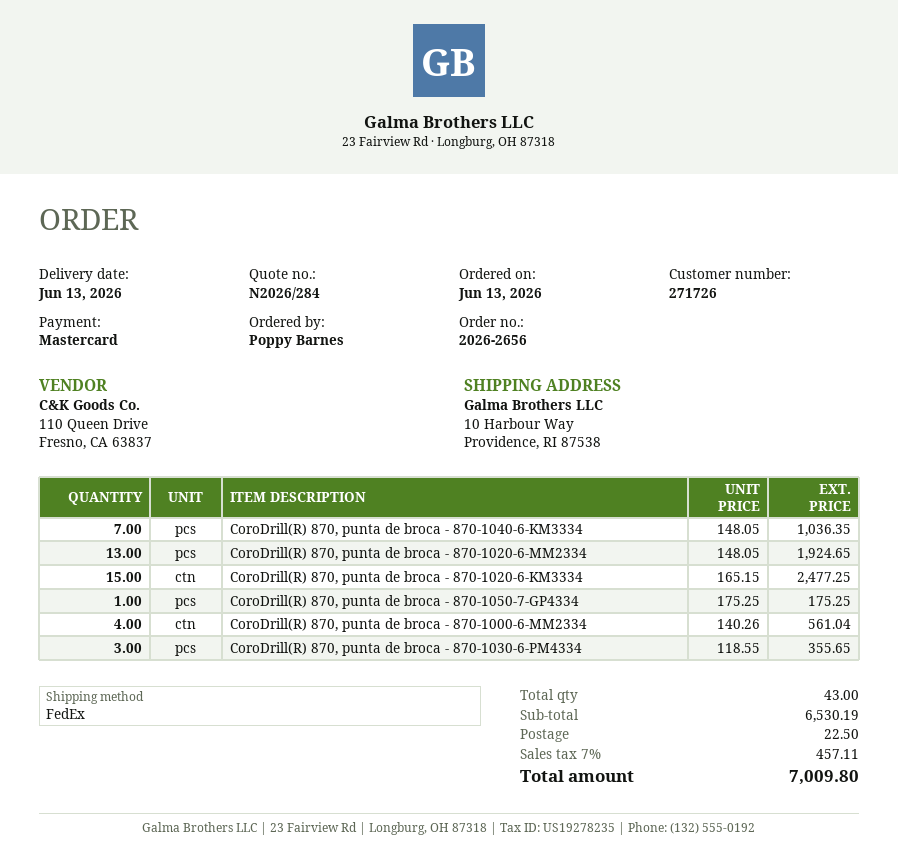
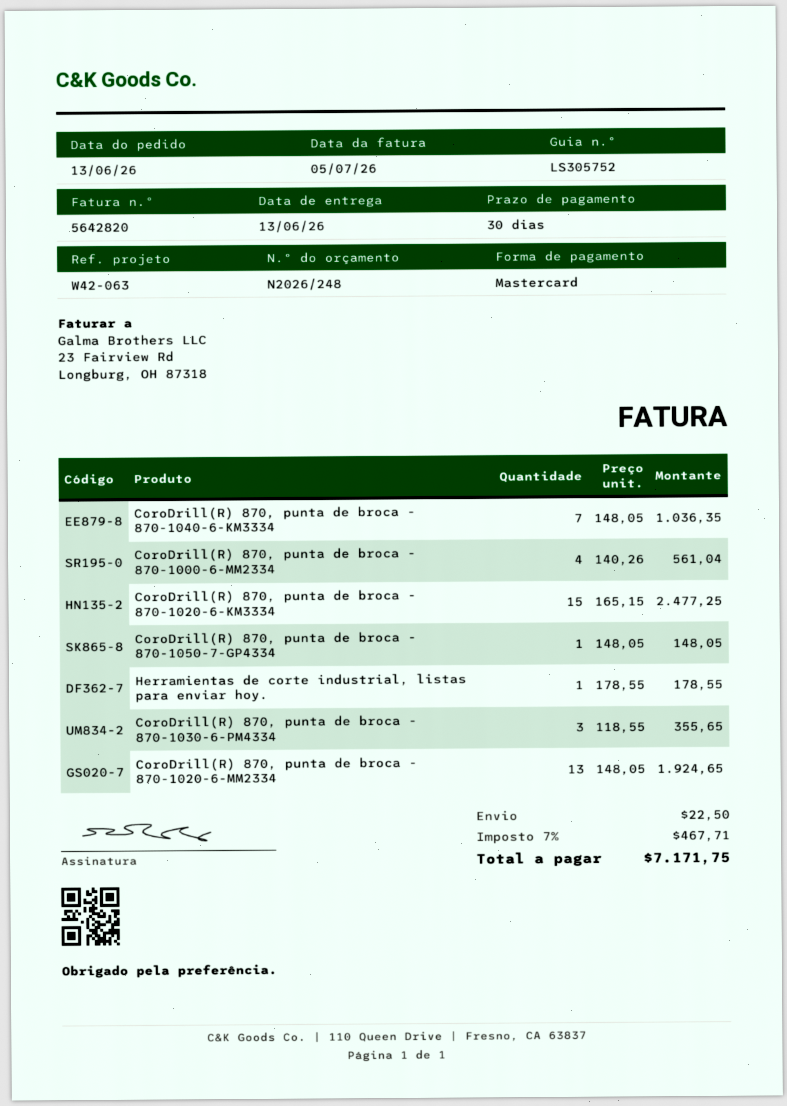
quote number: N2026/284 -> N2026/248
CoroDrill(R) 870, punta de broca - 870-1050-7-GP4334: 1 x 175.25 = 175.25 -> 1 x 148.05 = 148.05
Herramientas de corte industrial, listas para enviar hoy.: none -> 1 x 178.55 = 178.55
tax: 7% = 457.11 -> 7% = 467.71
total: 7009.80 -> 7171.75

